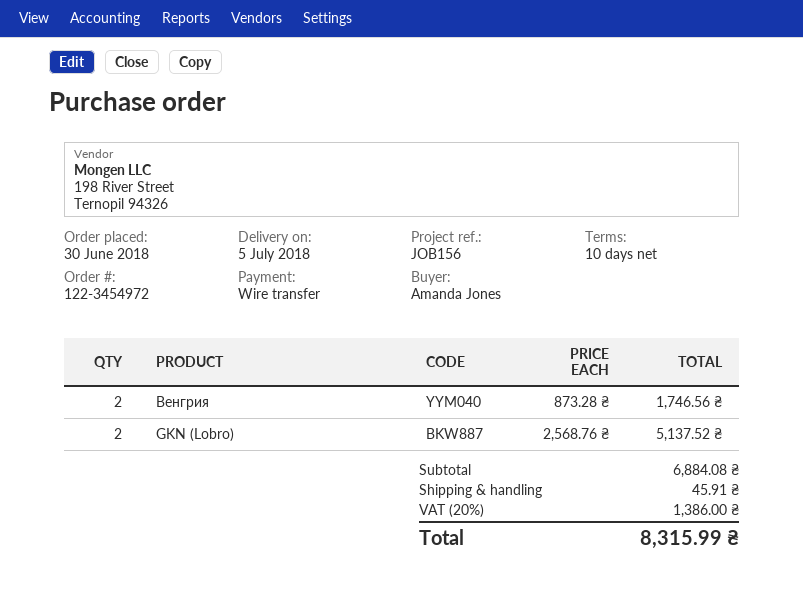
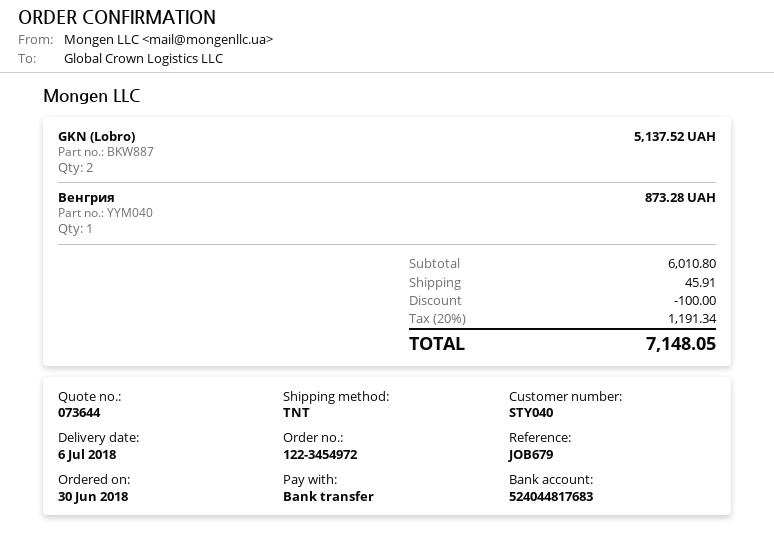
delivery date: 2018-07-05 -> 2018-07-06
reference: JOB156 -> JOB679
Венгрия: 2 for 1746.56 -> 1 for 873.28
subtotal: 6884.08 -> 6010.80
discount: none -> 100.00
tax: 20% = 1386.00 -> 20% = 1191.34
total: 8315.99 -> 7148.05

